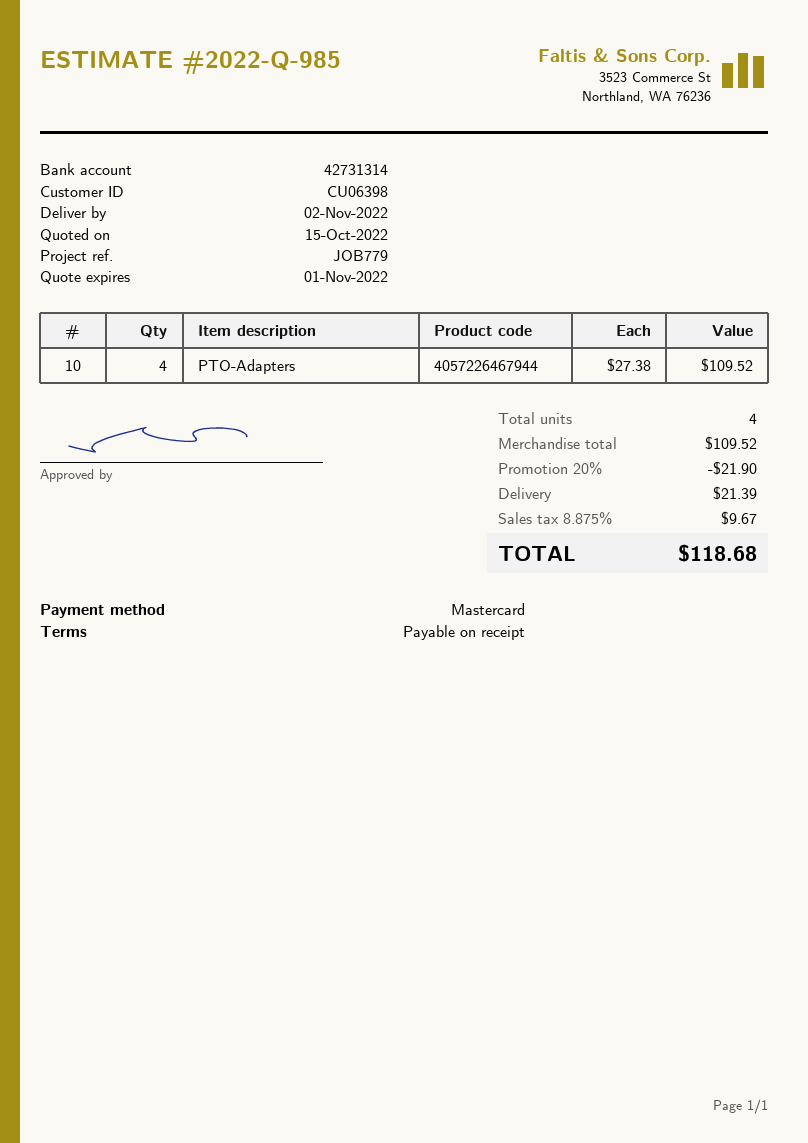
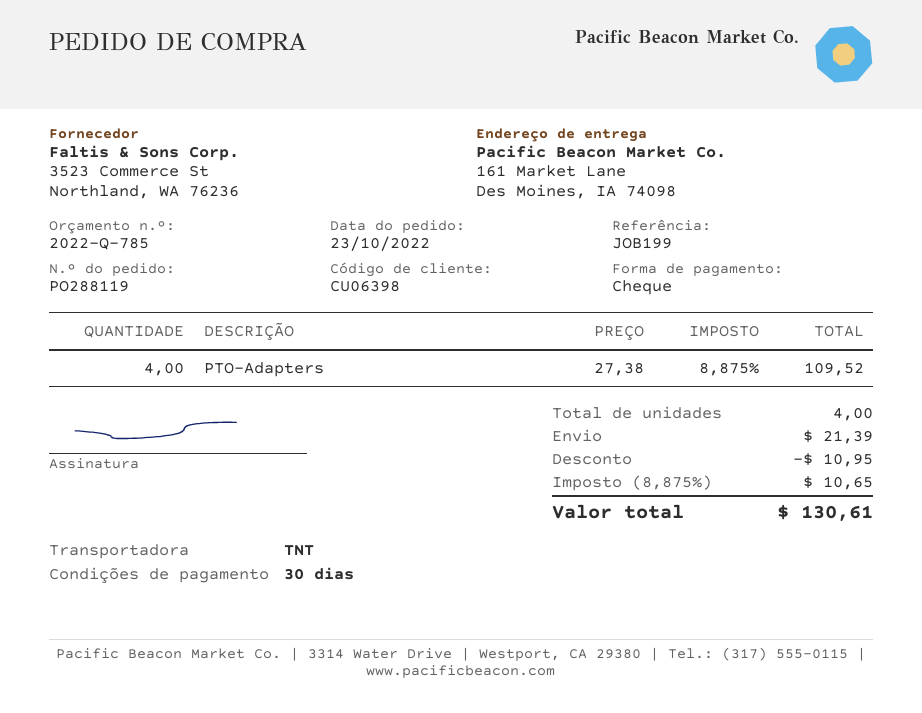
quote number: 2022-Q-985 -> 2022-Q-785
payment terms: on receipt -> 30 days
reference: JOB779 -> JOB199
payment method: Mastercard -> cheque
discount: 21.90 -> 10.95
tax: 8.875% = 9.67 -> 8.875% = 10.65
total: 118.68 -> 130.61

